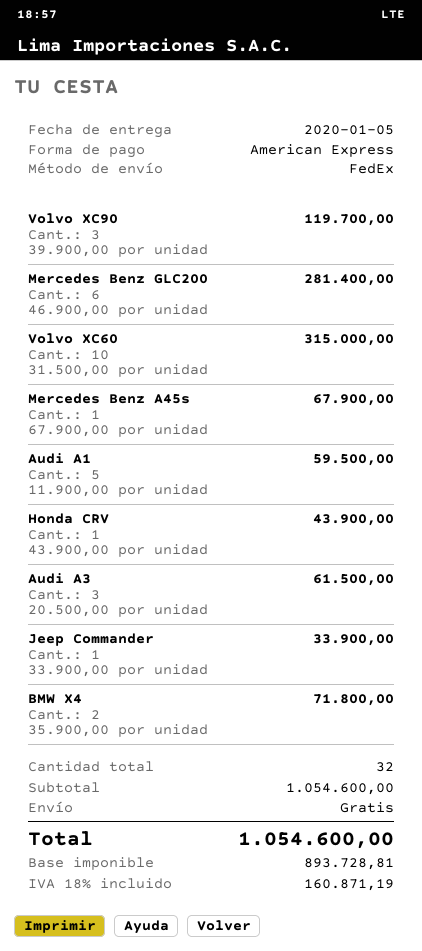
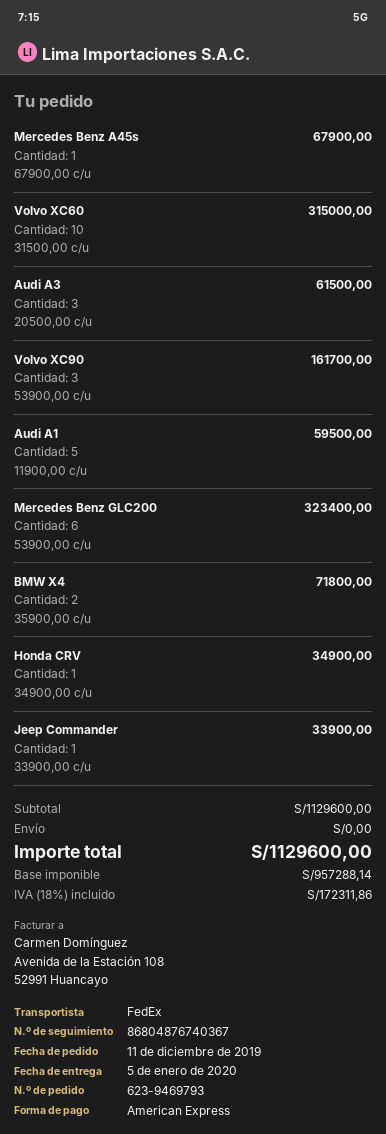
Volvo XC90: 3 x 39900.00 = 119700.00 -> 3 x 53900.00 = 161700.00
Mercedes Benz GLC200: 6 x 46900.00 = 281400.00 -> 6 x 53900.00 = 323400.00
Honda CRV: 1 x 43900.00 = 43900.00 -> 1 x 34900.00 = 34900.00
subtotal: 1054600.00 -> 1129600.00
net: 893728.81 -> 957288.14
tax: 18% = 160871.19 -> 18% = 172311.86
total: 1054600.00 -> 1129600.00

